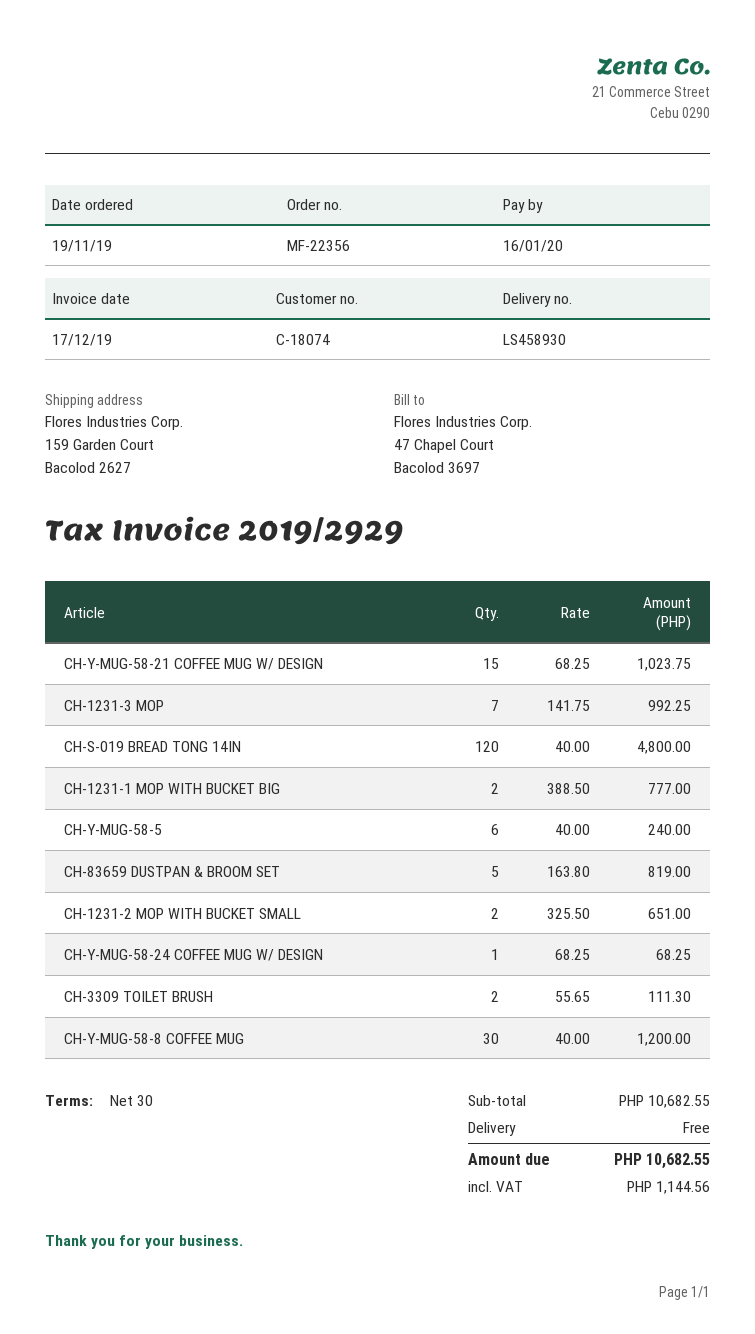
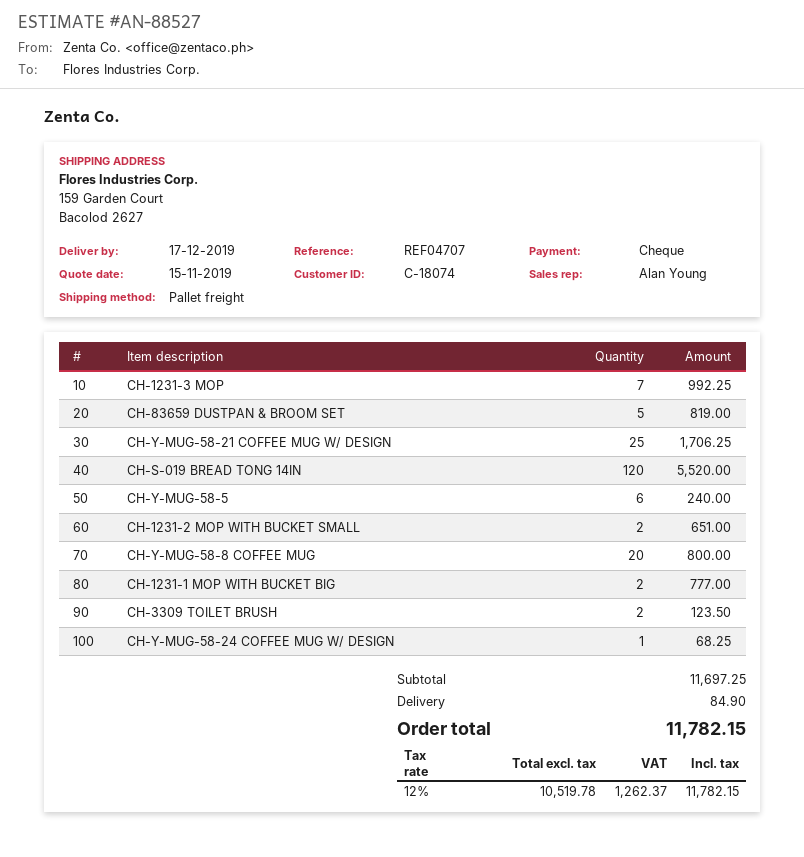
CH-Y-MUG-58-21 COFFEE MUG W/ DESIGN: 15 for 1023.75 -> 25 for 1706.25
CH-S-019 BREAD TONG 14IN: 120 for 4800.00 -> 120 for 5520.00
CH-3309 TOILET BRUSH: 2 for 111.30 -> 2 for 123.50
CH-Y-MUG-58-8 COFFEE MUG: 30 for 1200.00 -> 20 for 800.00
subtotal: 10682.55 -> 11697.25
shipping: 0.00 -> 84.90
tax: 1144.56 -> 1262.37
total: 10682.55 -> 11782.15

